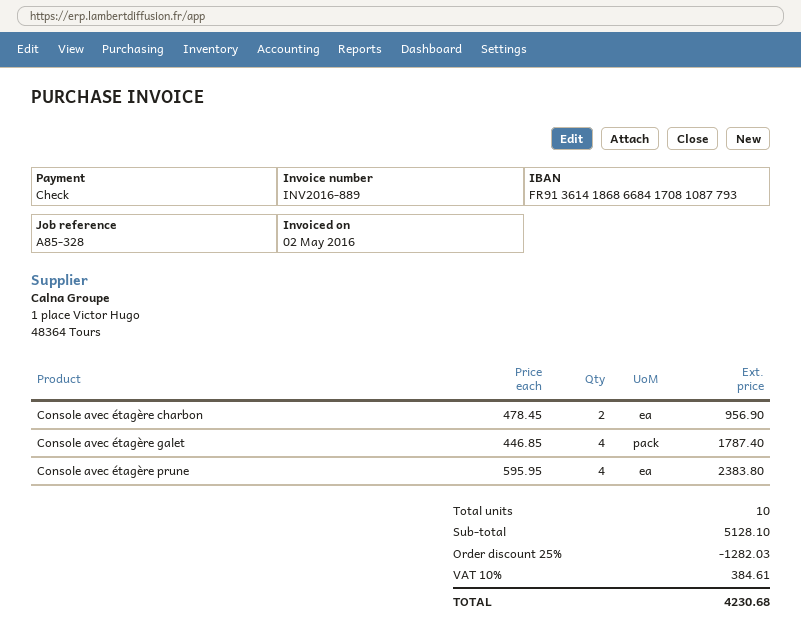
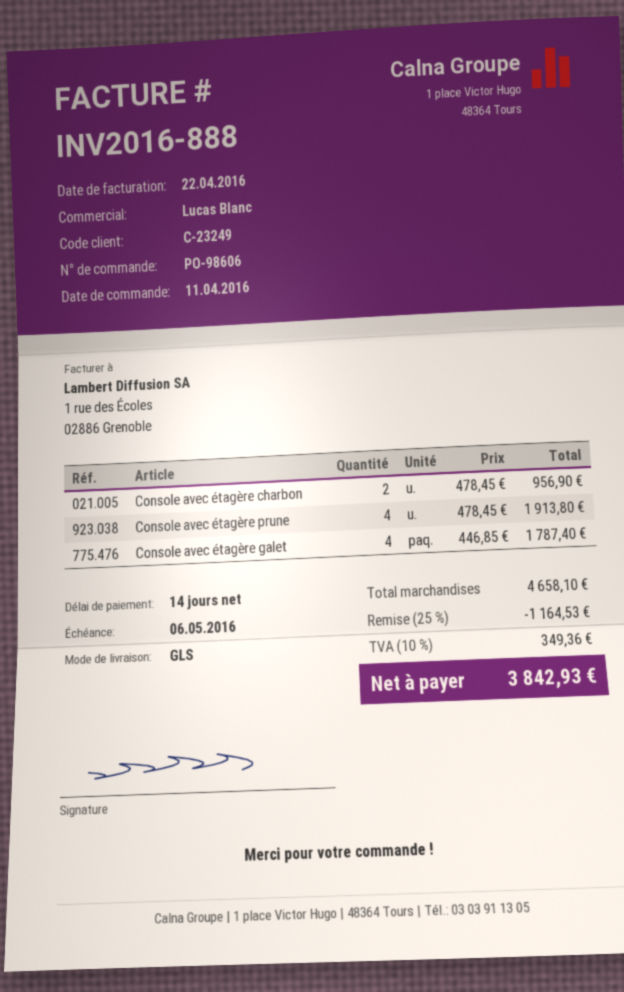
invoice number: INV2016-889 -> INV2016-888
invoice date: 2016-05-02 -> 2016-04-22
Console avec étagère prune: 4 x 595.95 = 2383.80 -> 4 x 478.45 = 1913.80
subtotal: 5128.10 -> 4658.10
discount: 25% = 1282.03 -> 25% = 1164.53
tax: 10% = 384.61 -> 10% = 349.36
total: 4230.68 -> 3842.93

